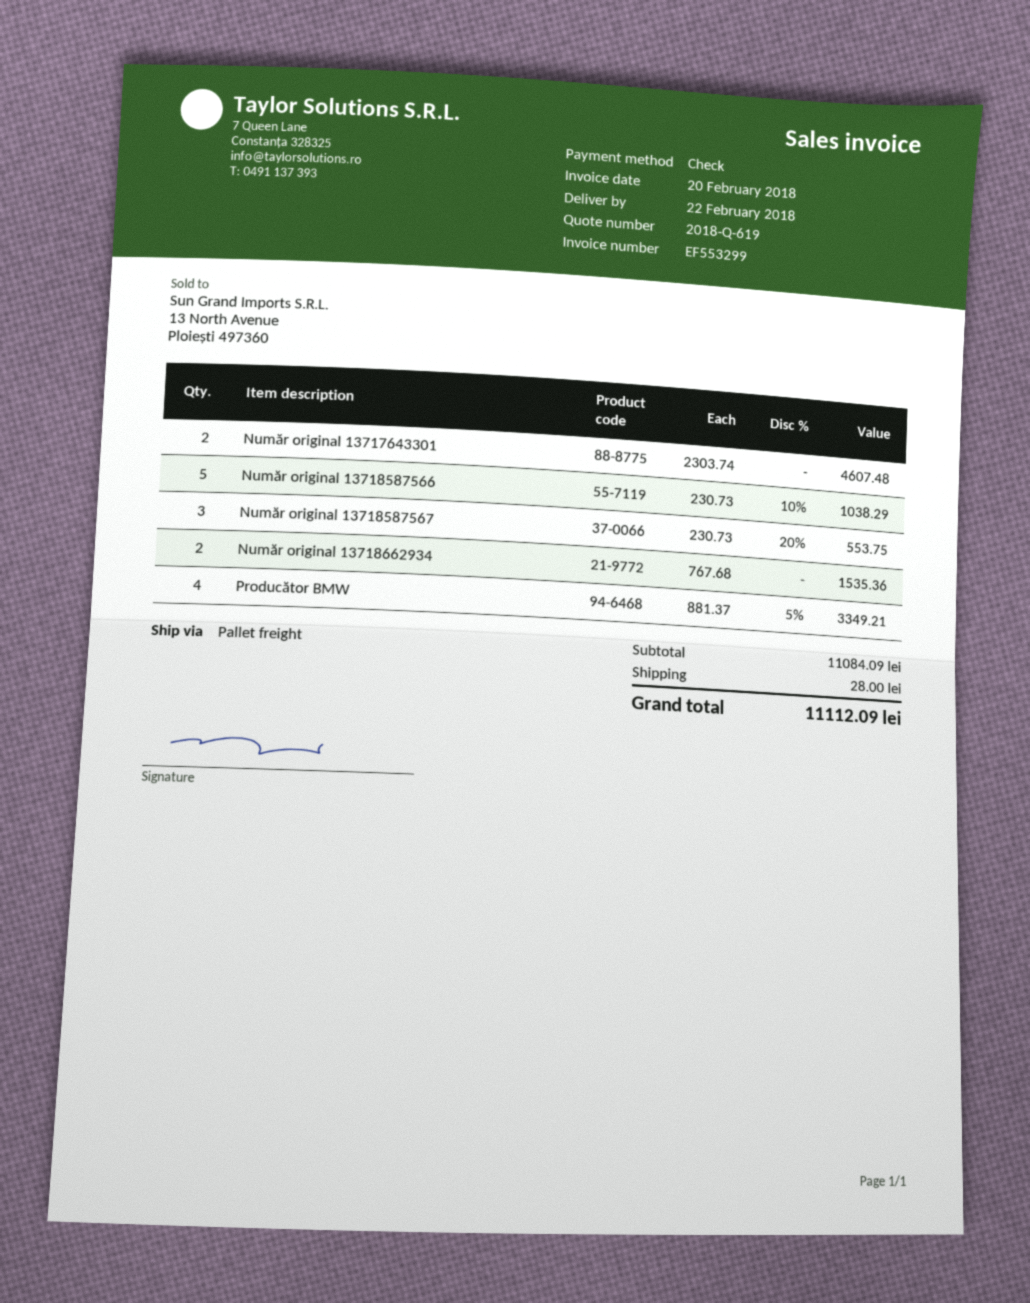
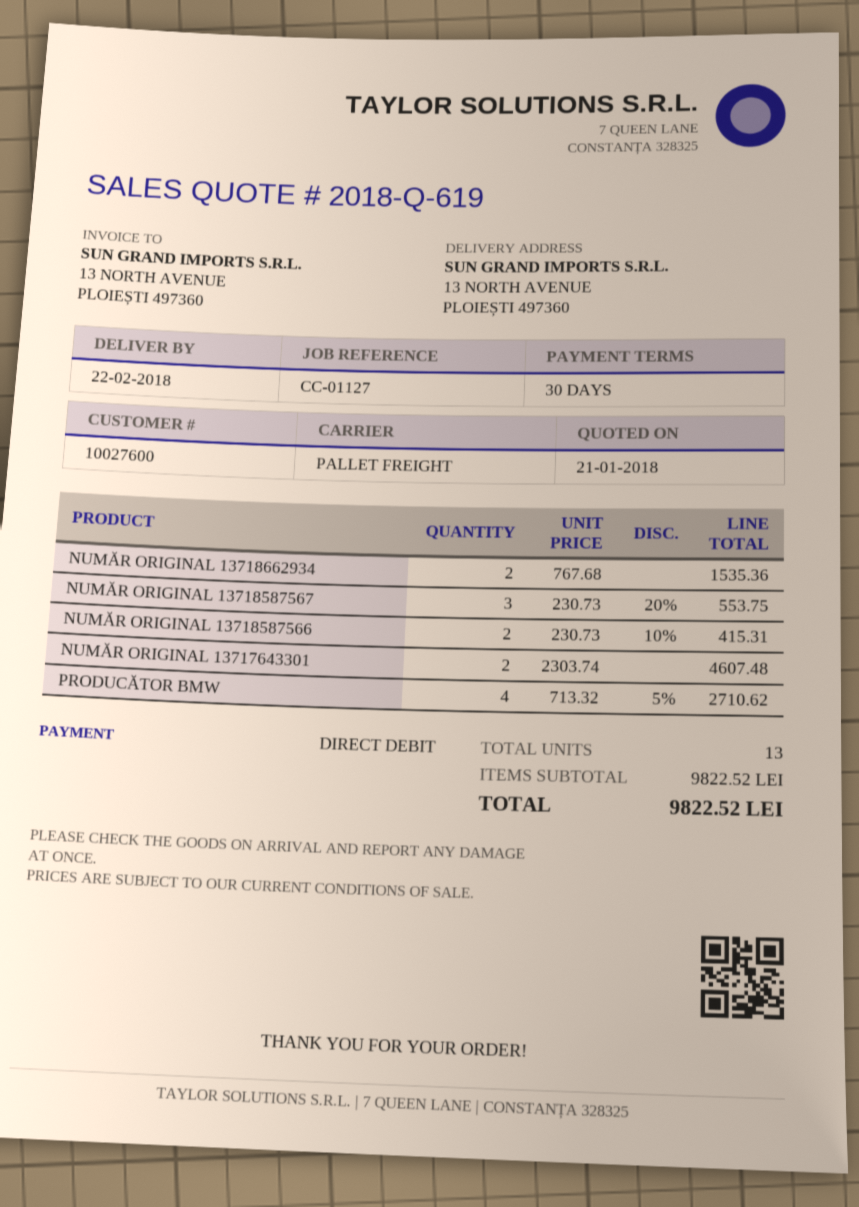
payment method: cheque -> direct debit
Număr original 13718587566: 5 x 230.73 - 10% = 1038.29 -> 2 x 230.73 - 10% = 415.31
Producător BMW: 4 x 881.37 - 5% = 3349.21 -> 4 x 713.32 - 5% = 2710.62
subtotal: 11084.09 -> 9822.52
shipping: 28.00 -> none
total: 11112.09 -> 9822.52

